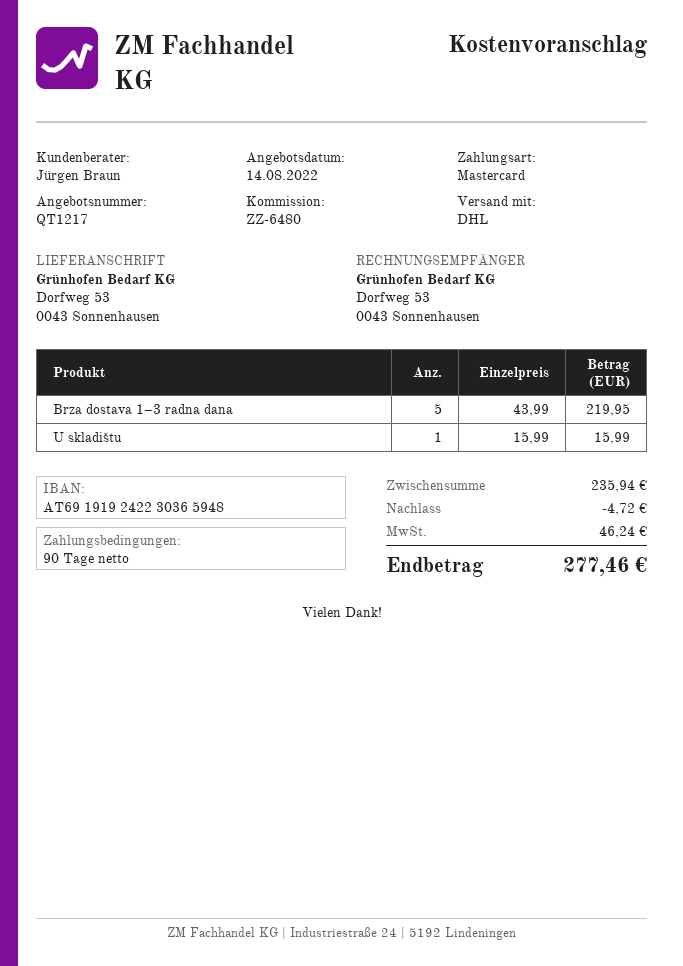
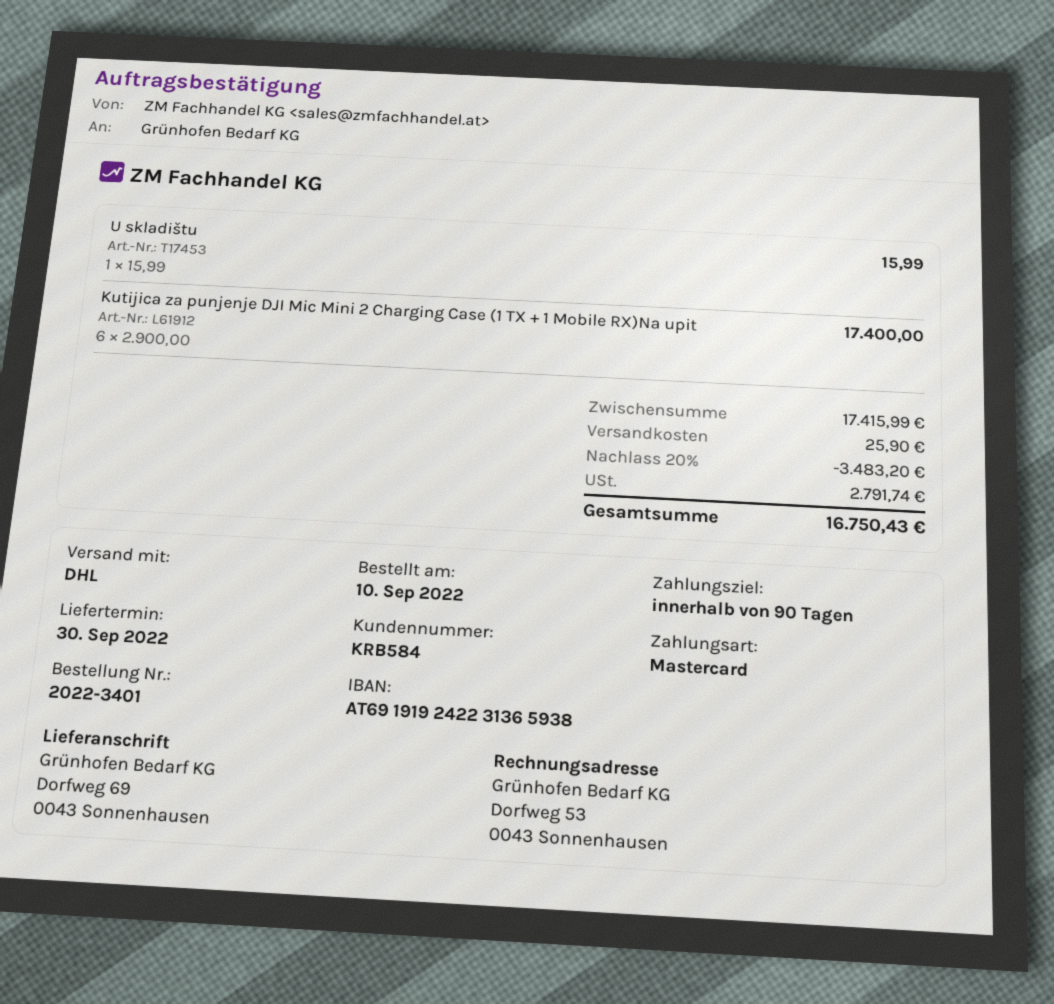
bank account: AT691919242230365948 -> AT691919242231365938
ship to: Dorfweg 53, 0043 Sonnenhausen -> Dorfweg 69, 0043 Sonnenhausen
Brza dostava 1–3 radna dana: 5 x 43.99 = 219.95 -> none
Kutijica za punjenje DJI Mic Mini 2 Charging Case (1 TX + 1 Mobile RX)Na upit: none -> 6 x 2900.00 = 17400.00
subtotal: 235.94 -> 17415.99
discount: 4.72 -> 3483.20
shipping: none -> 25.90
tax: 46.24 -> 2791.74
total: 277.46 -> 16750.43

